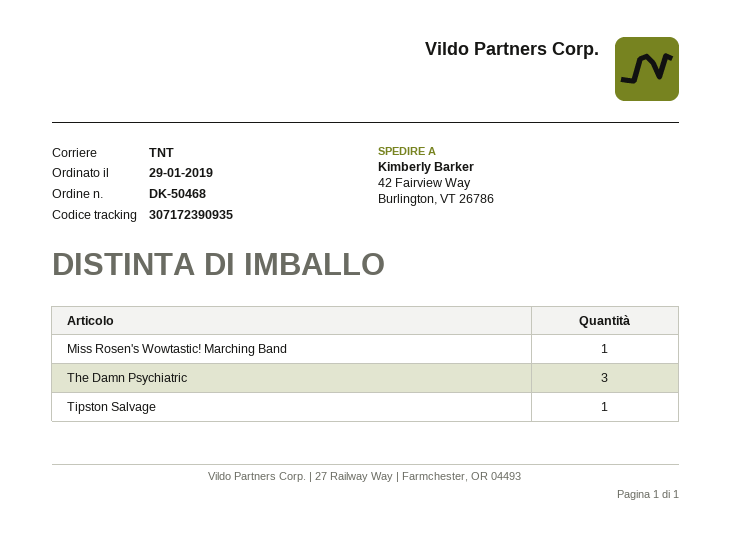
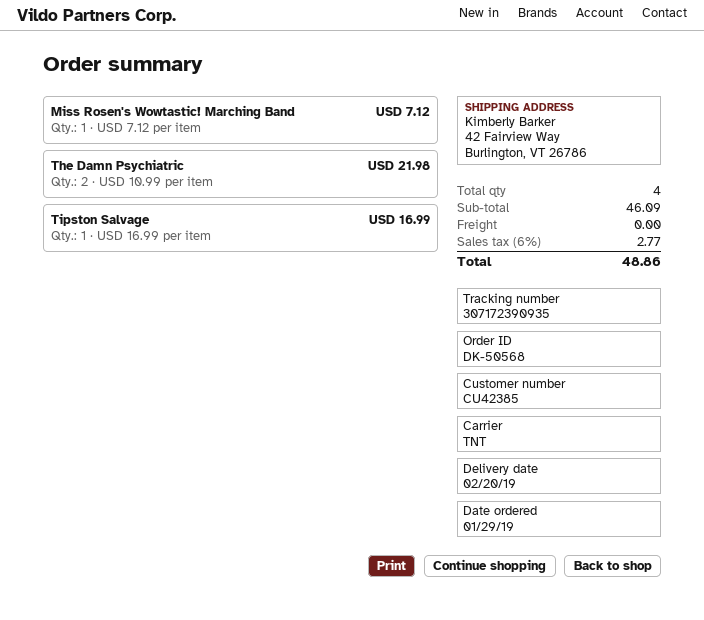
order number: DK-50468 -> DK-50568
The Damn Psychiatric: 3 -> 2

